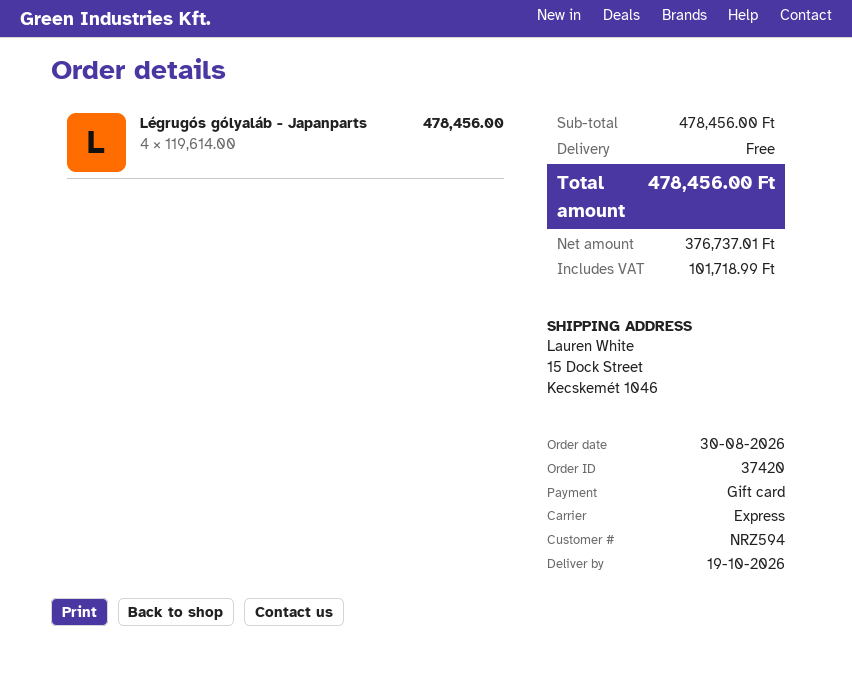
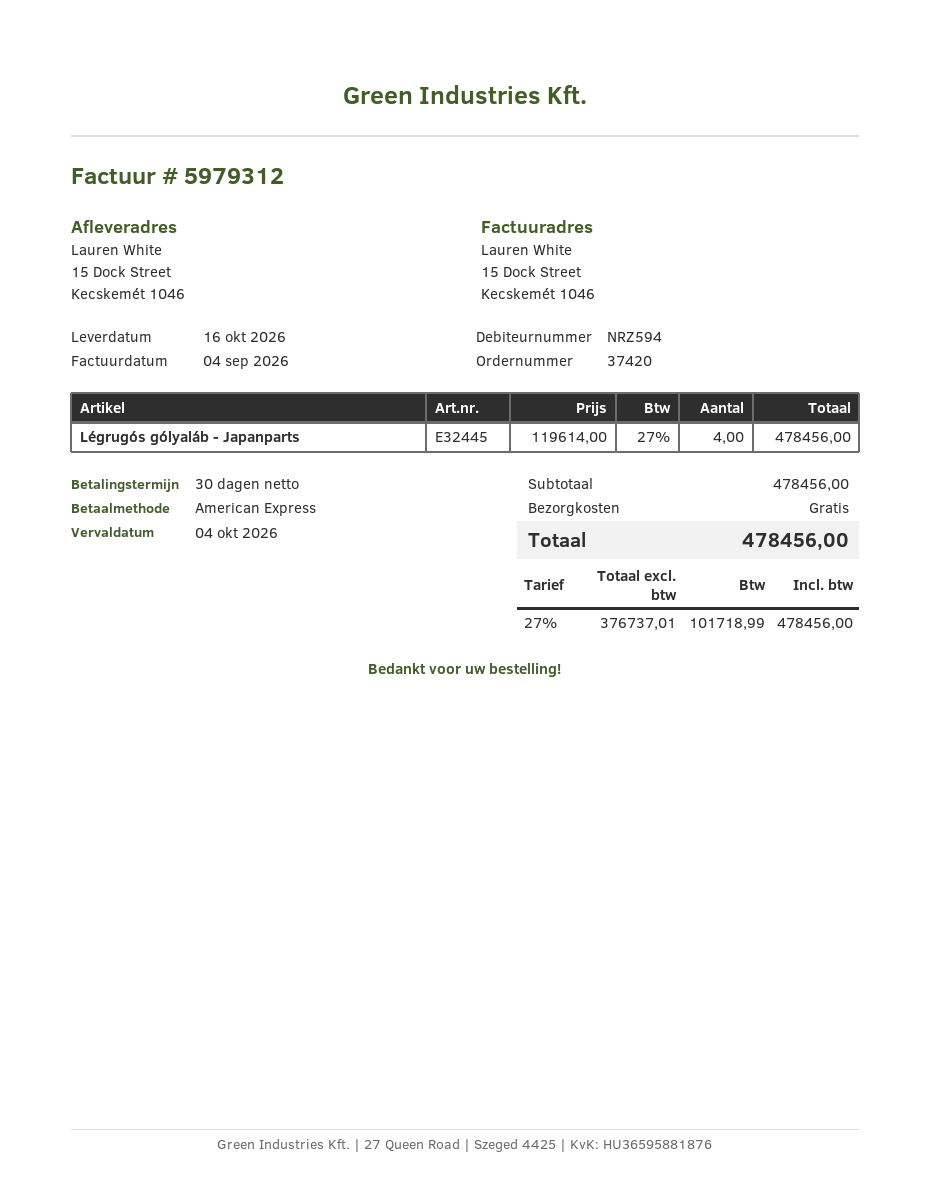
delivery date: 2026-10-19 -> 2026-10-16
payment method: gift card -> American Express

